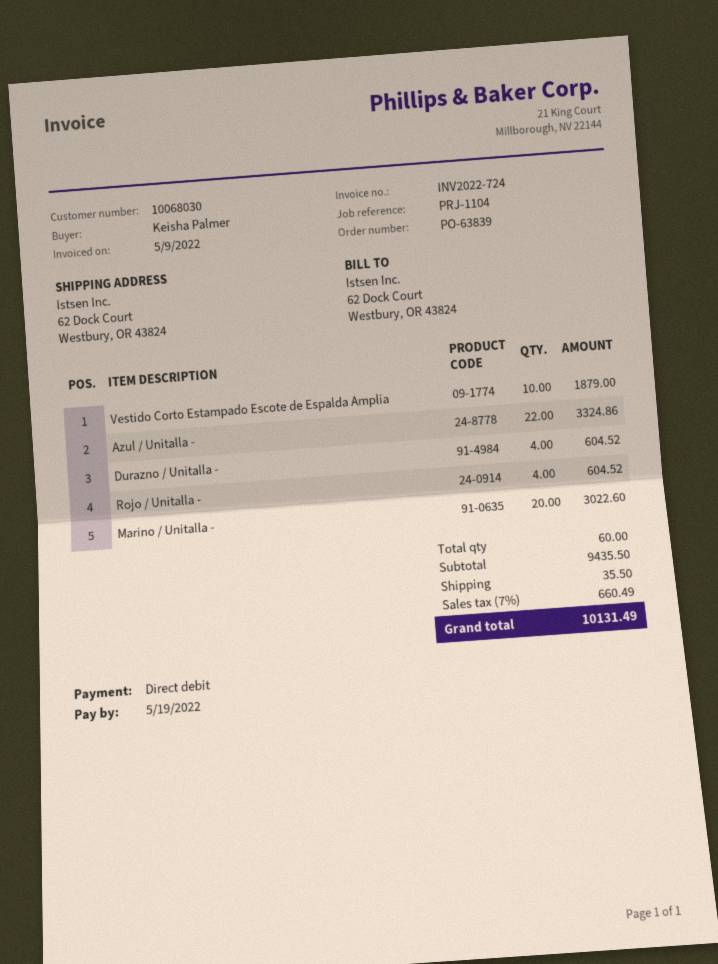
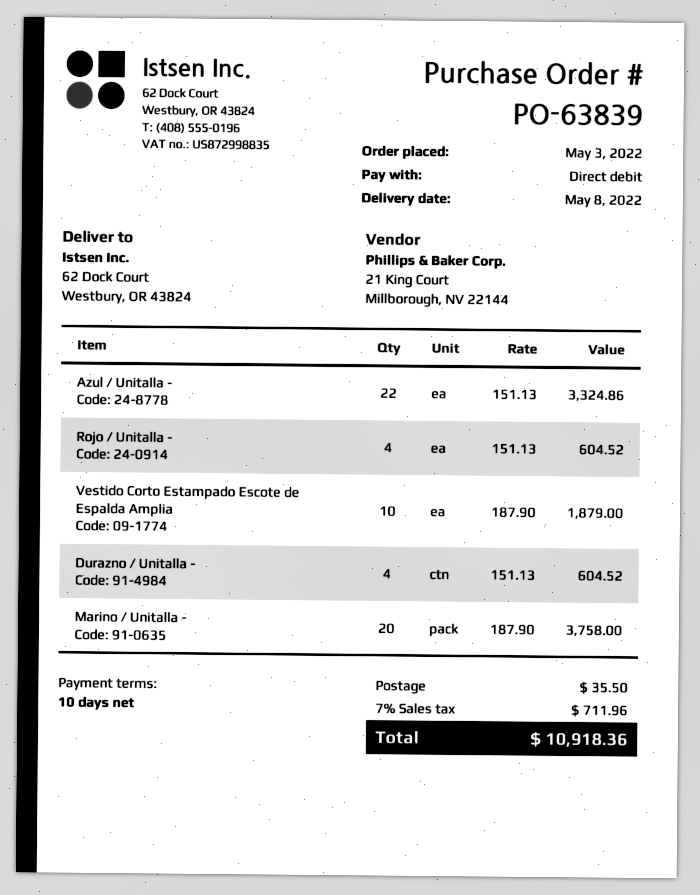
Marino / Unitalla -: 20 for 3022.60 -> 20 for 3758.00
tax: 7% = 660.49 -> 7% = 711.96
total: 10131.49 -> 10918.36

